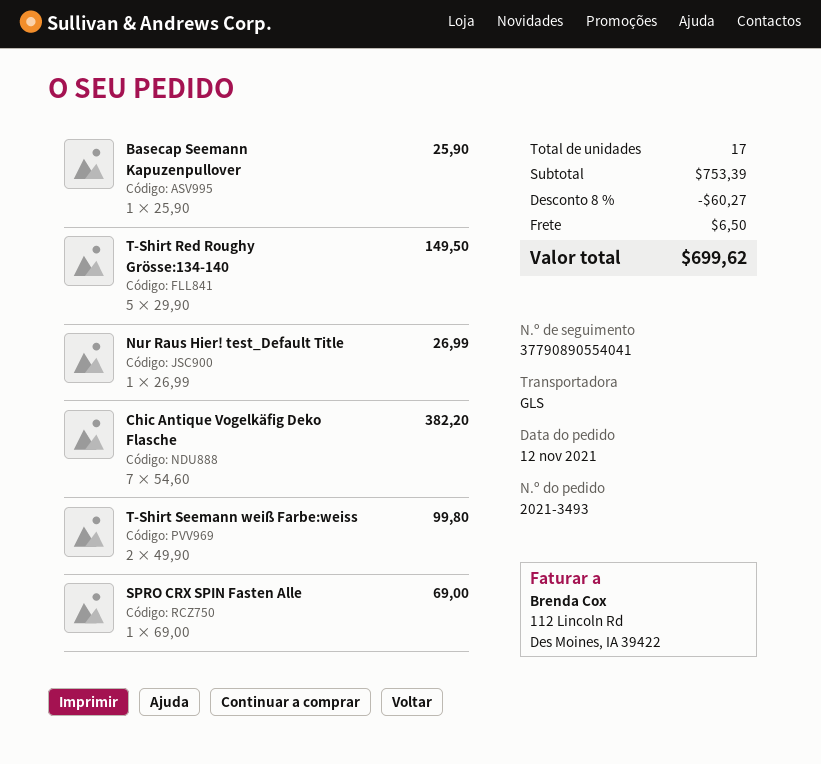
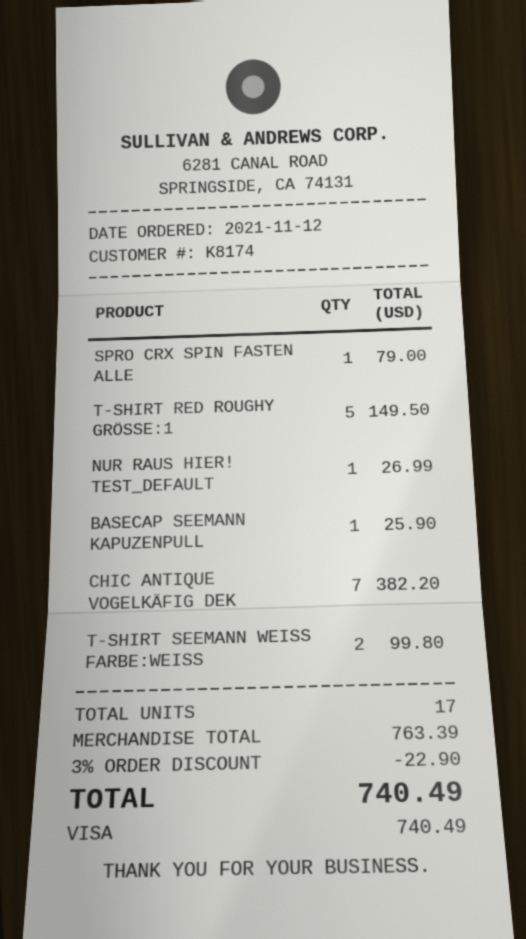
SPRO CRX SPIN Fasten Alle: 1 for 69.00 -> 1 for 79.00
subtotal: 753.39 -> 763.39
discount: 8% = 60.27 -> 3% = 22.90
shipping: 6.50 -> none
total: 699.62 -> 740.49

